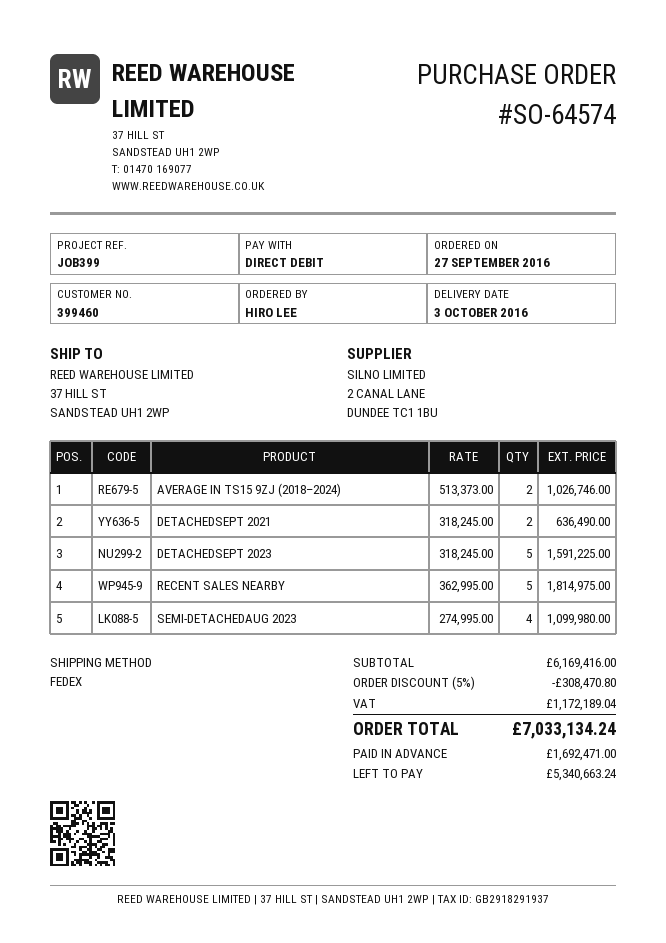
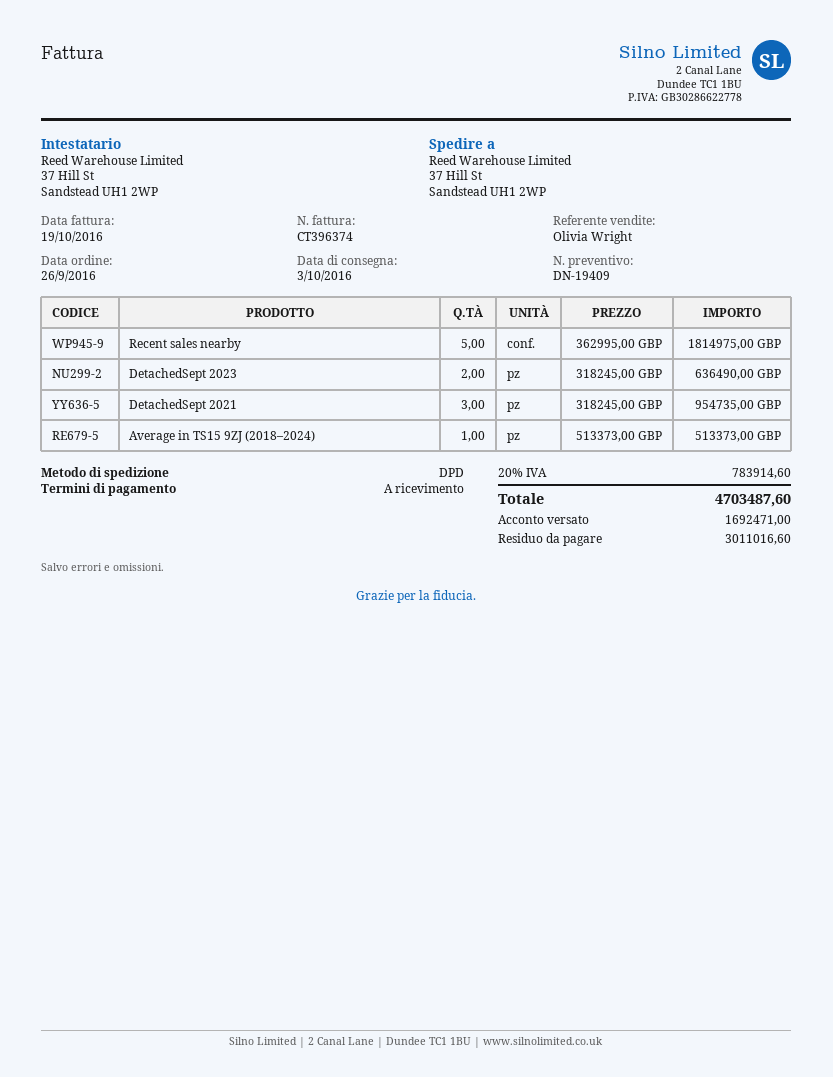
order date: 2016-09-27 -> 2016-09-26
shipping method: FedEx -> DPD
AVERAGE IN TS15 9ZJ (2018–2024): 2 x 513373.00 = 1026746.00 -> 1 x 513373.00 = 513373.00
DETACHEDSEPT 2021: 2 x 318245.00 = 636490.00 -> 3 x 318245.00 = 954735.00
DETACHEDSEPT 2023: 5 x 318245.00 = 1591225.00 -> 2 x 318245.00 = 636490.00
SEMI-DETACHEDAUG 2023: 4 x 274995.00 = 1099980.00 -> none
discount: 5% = 308470.80 -> none
tax: 1172189.04 -> 783914.60
total: 7033134.24 -> 4703487.60
balance: 5340663.24 -> 3011016.60

